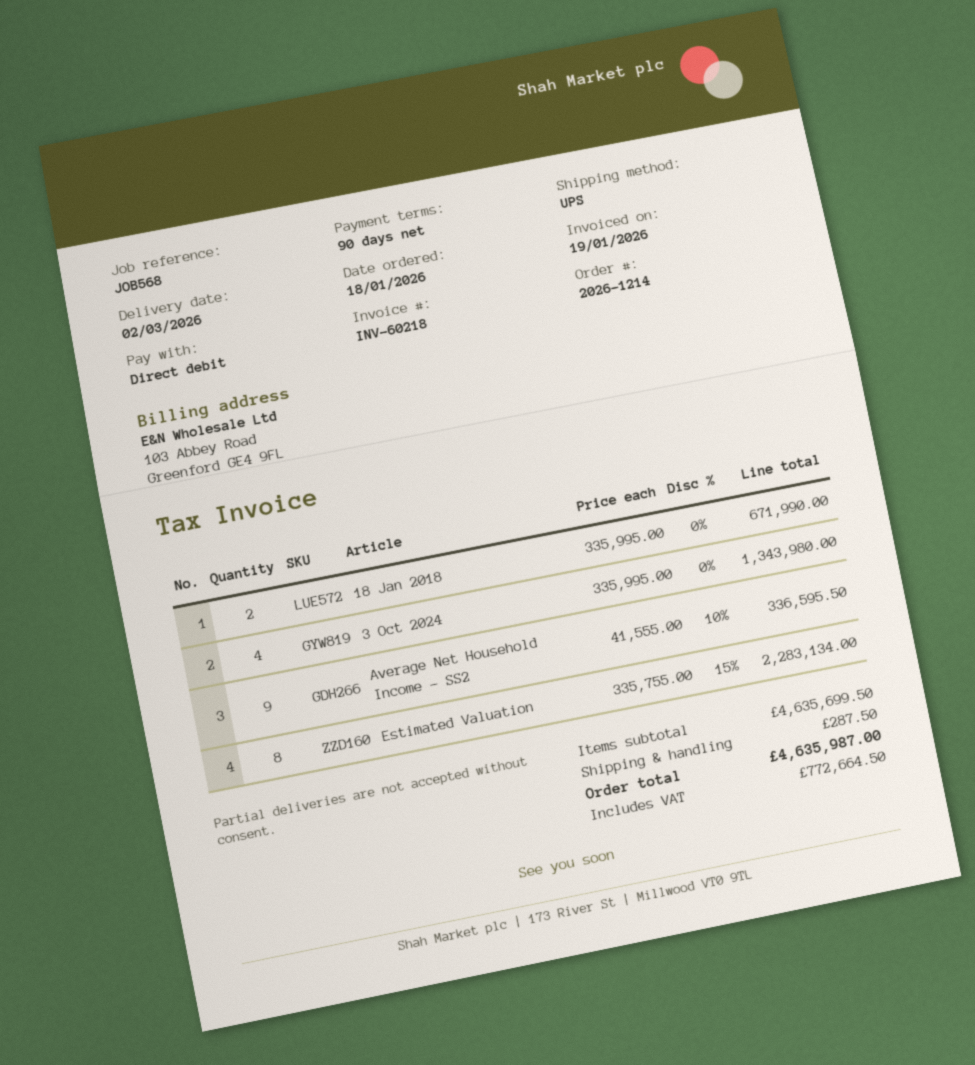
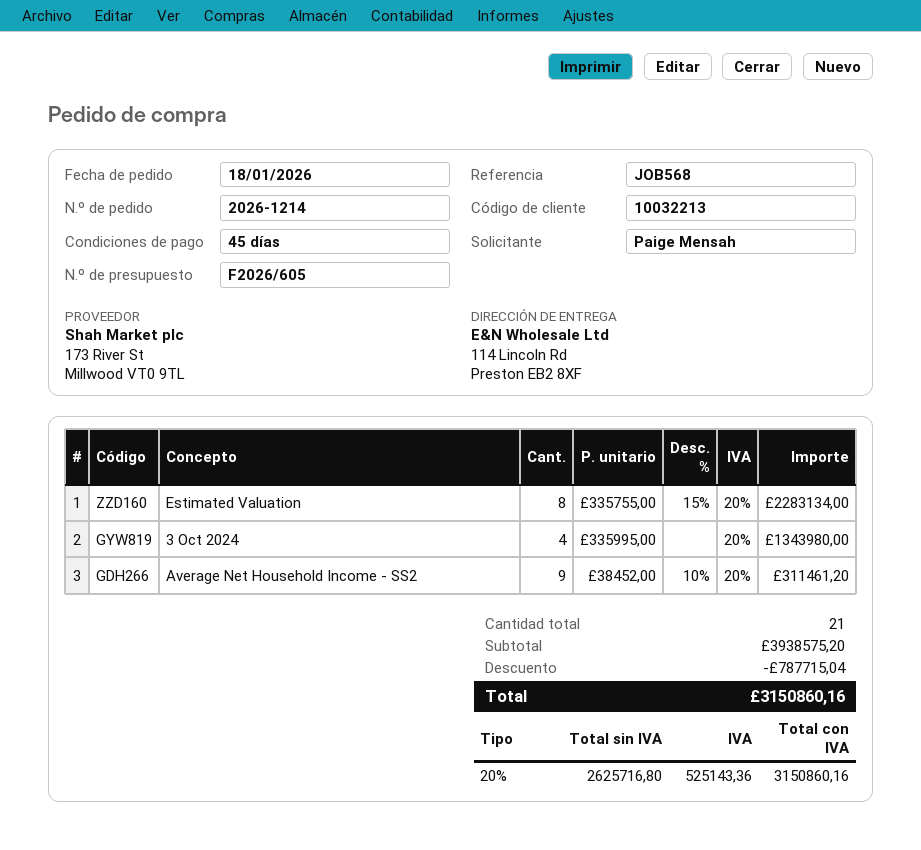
payment terms: 90 days -> 45 days
18 Jan 2018: 2 x 335995.00 = 671990.00 -> none
Average Net Household Income - SS2: 9 x 41555.00 - 10% = 336595.50 -> 9 x 38452.00 - 10% = 311461.20
subtotal: 4635699.50 -> 3938575.20
discount: none -> 787715.04
shipping: 287.50 -> none
tax: 772664.50 -> 525143.36
total: 4635987.00 -> 3150860.16

